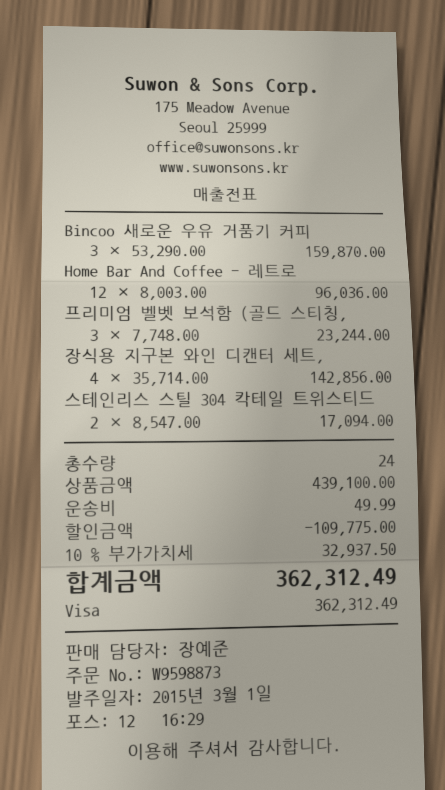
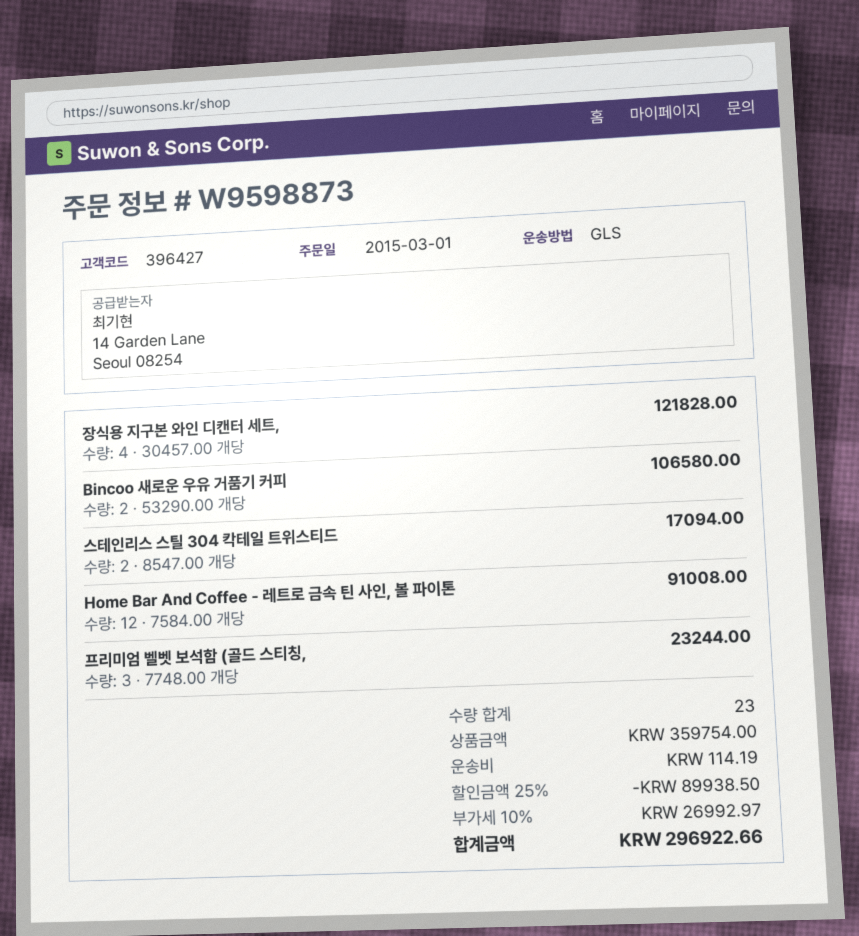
Bincoo 새로운 우유 거품기 커피: 3 x 53290.00 = 159870.00 -> 2 x 53290.00 = 106580.00
Home Bar And Coffee - 레트로: 12 x 8003.00 = 96036.00 -> 12 x 7584.00 = 91008.00
장식용 지구본 와인 디캔터 세트,: 4 x 35714.00 = 142856.00 -> 4 x 30457.00 = 121828.00
total quantity: 24 -> 23
subtotal: 439100.00 -> 359754.00
discount: 109775.00 -> 89938.50
shipping: 49.99 -> 114.19
tax: 10% = 32937.50 -> 10% = 26992.97
total: 362312.49 -> 296922.66

